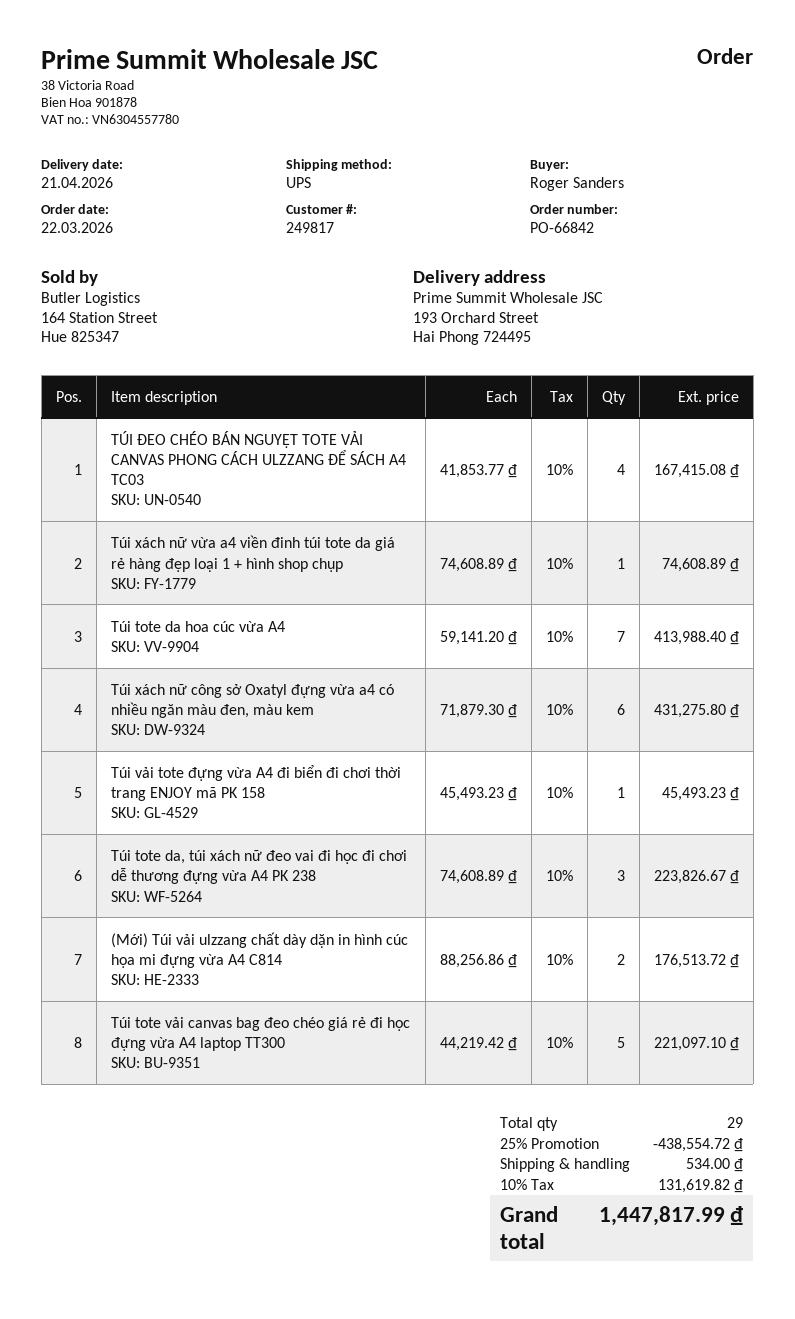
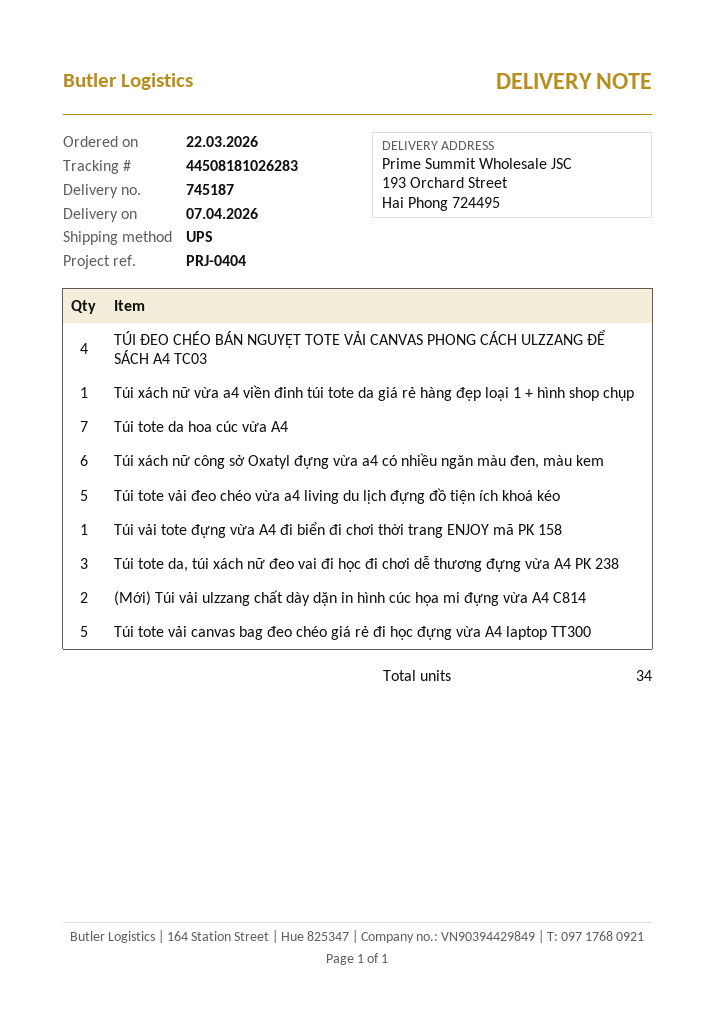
delivery date: 2026-04-21 -> 2026-04-07
Túi tote vải đeo chéo vừa a4 living du lịch đựng đồ tiện ích khoá kéo: none -> 5
total quantity: 29 -> 34

